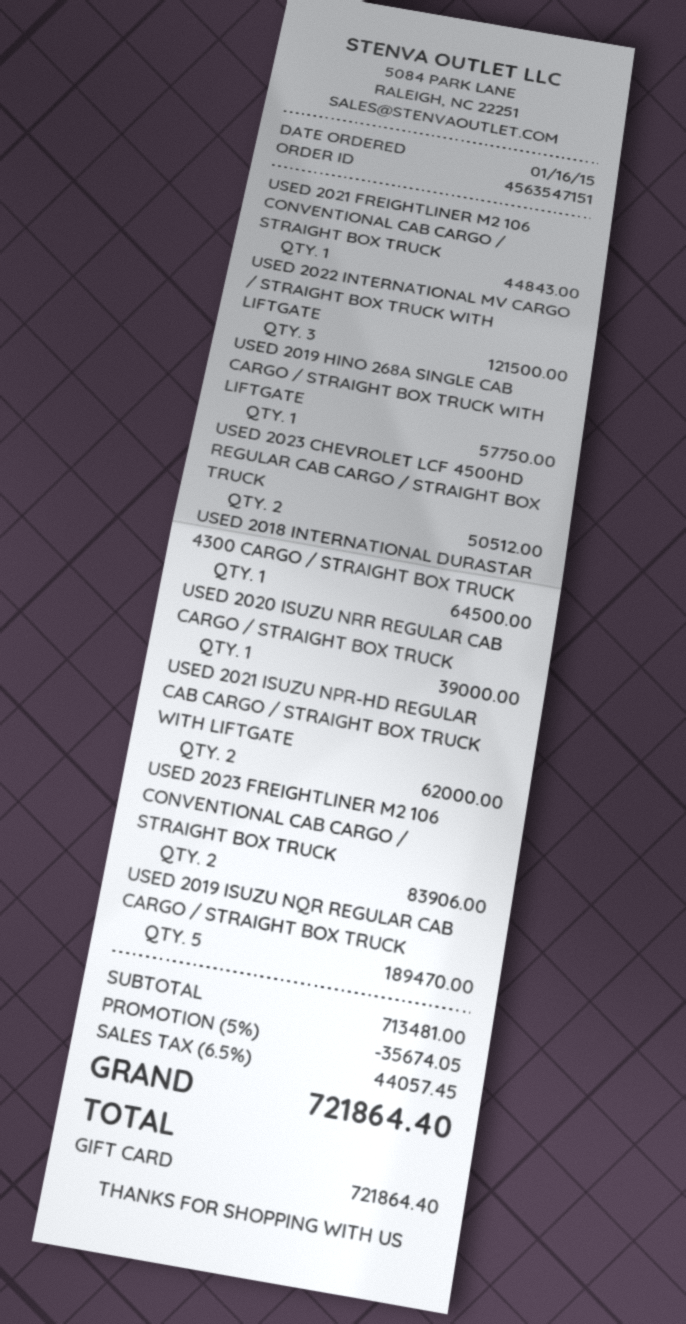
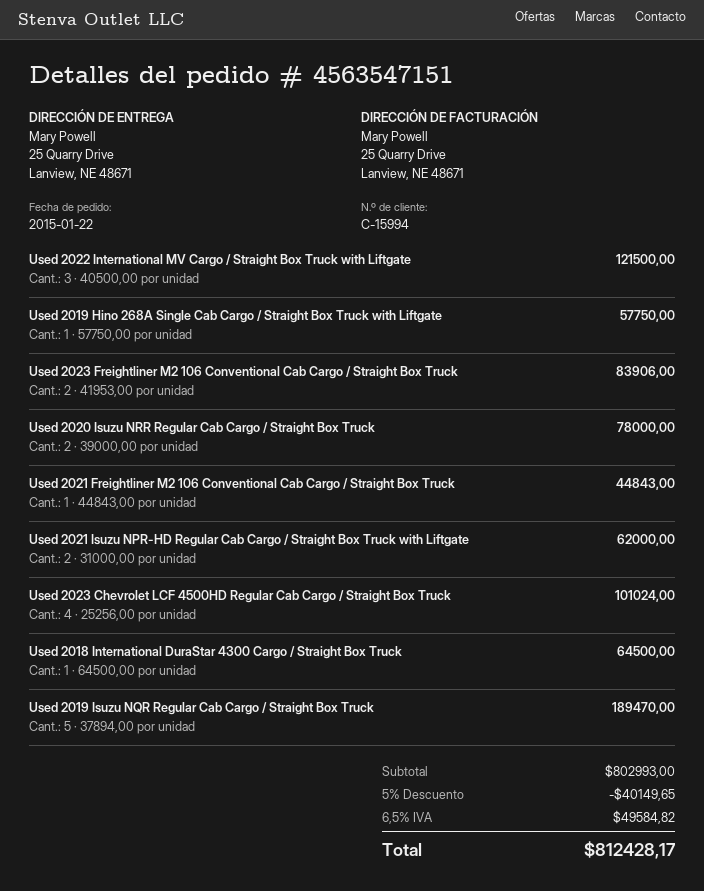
order date: 2015-01-16 -> 2015-01-22
USED 2023 CHEVROLET LCF 4500HD REGULAR CAB CARGO / STRAIGHT BOX TRUCK: 2 for 50512.00 -> 4 for 101024.00
USED 2020 ISUZU NRR REGULAR CAB CARGO / STRAIGHT BOX TRUCK: 1 for 39000.00 -> 2 for 78000.00
subtotal: 713481.00 -> 802993.00
discount: 5% = 35674.05 -> 5% = 40149.65
tax: 6.5% = 44057.45 -> 6.5% = 49584.82
total: 721864.40 -> 812428.17

